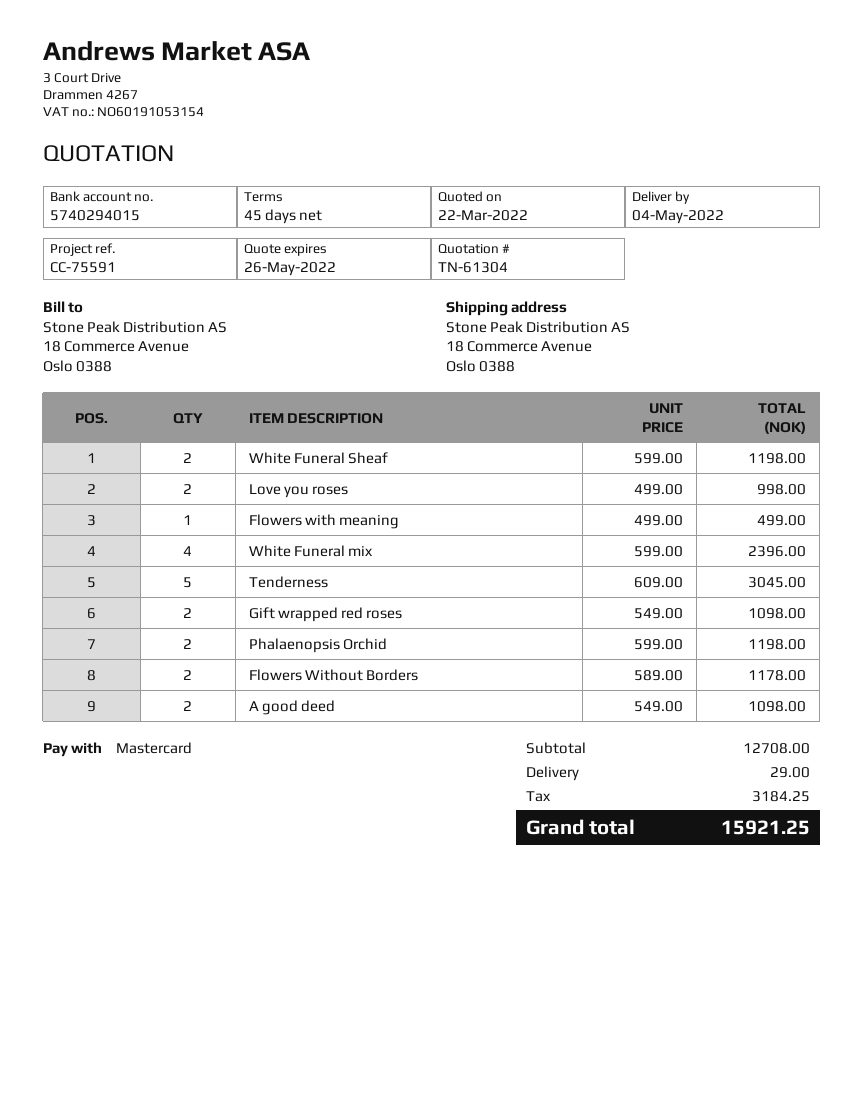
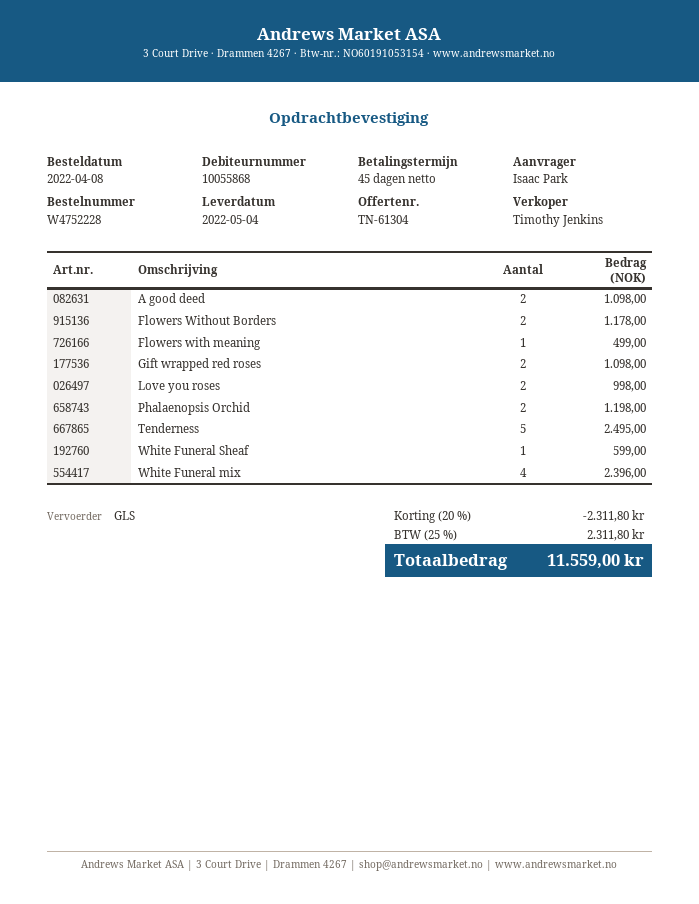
White Funeral Sheaf: 2 for 1198.00 -> 1 for 599.00
Tenderness: 5 for 3045.00 -> 5 for 2495.00
discount: none -> 20% = 2311.80
shipping: 29.00 -> none
tax: 3184.25 -> 2311.80
total: 15921.25 -> 11559.00

